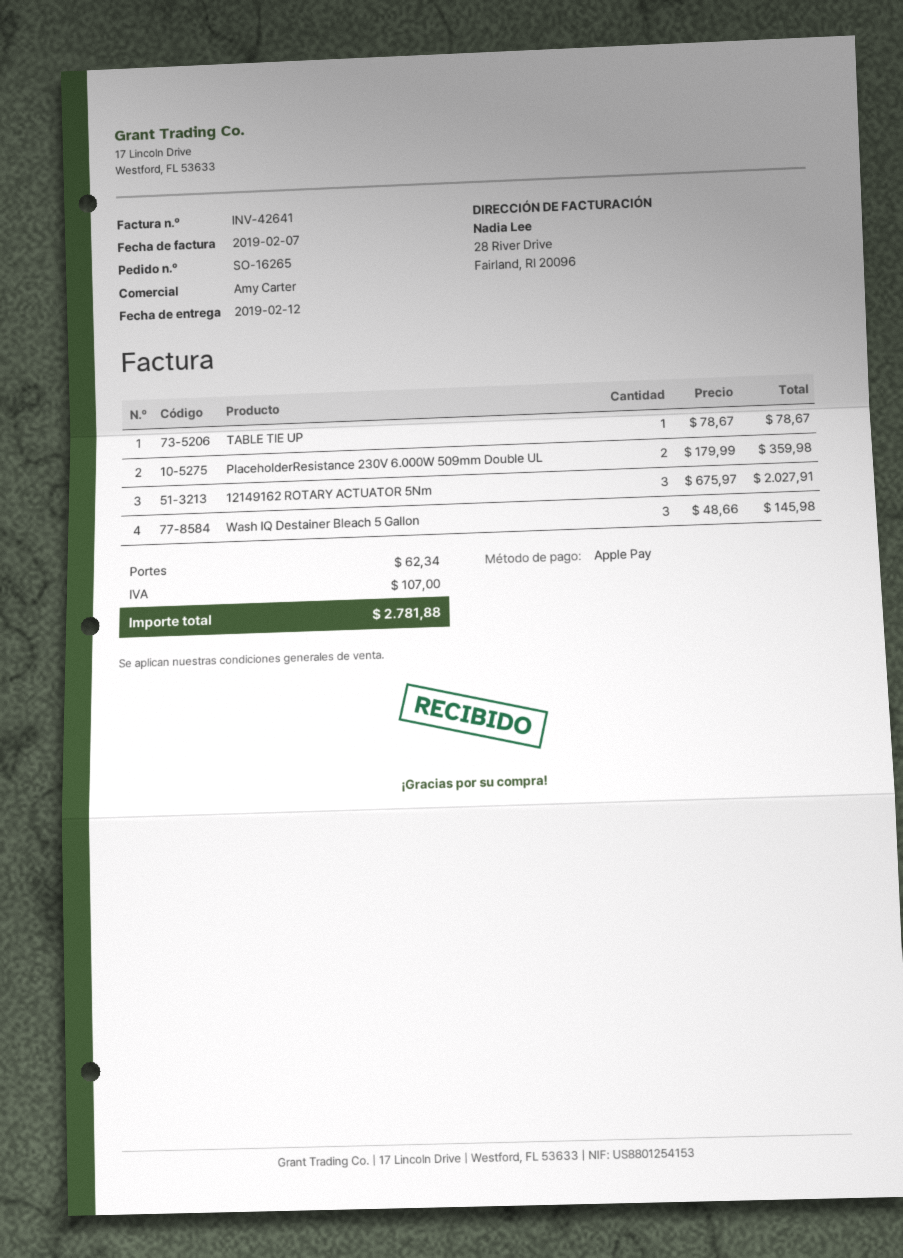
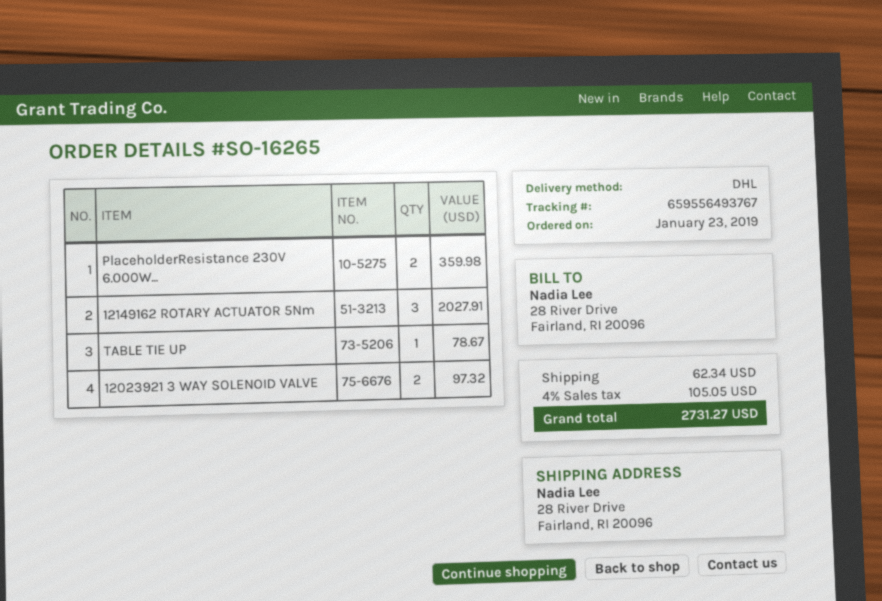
Wash IQ Destainer Bleach 5 Gallon: 3 for 145.98 -> none
12023921 3 WAY SOLENOID VALVE: none -> 2 for 97.32
tax: 107.00 -> 105.05
total: 2781.88 -> 2731.27

